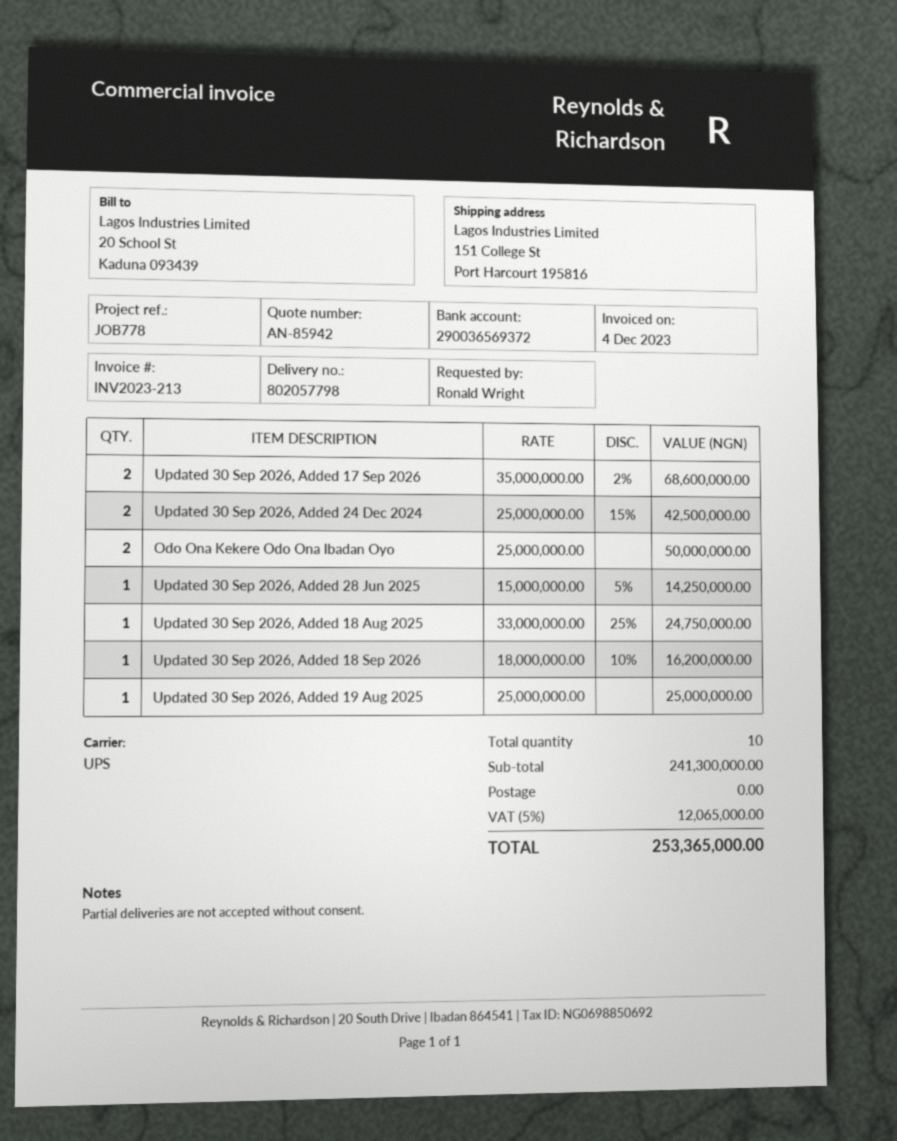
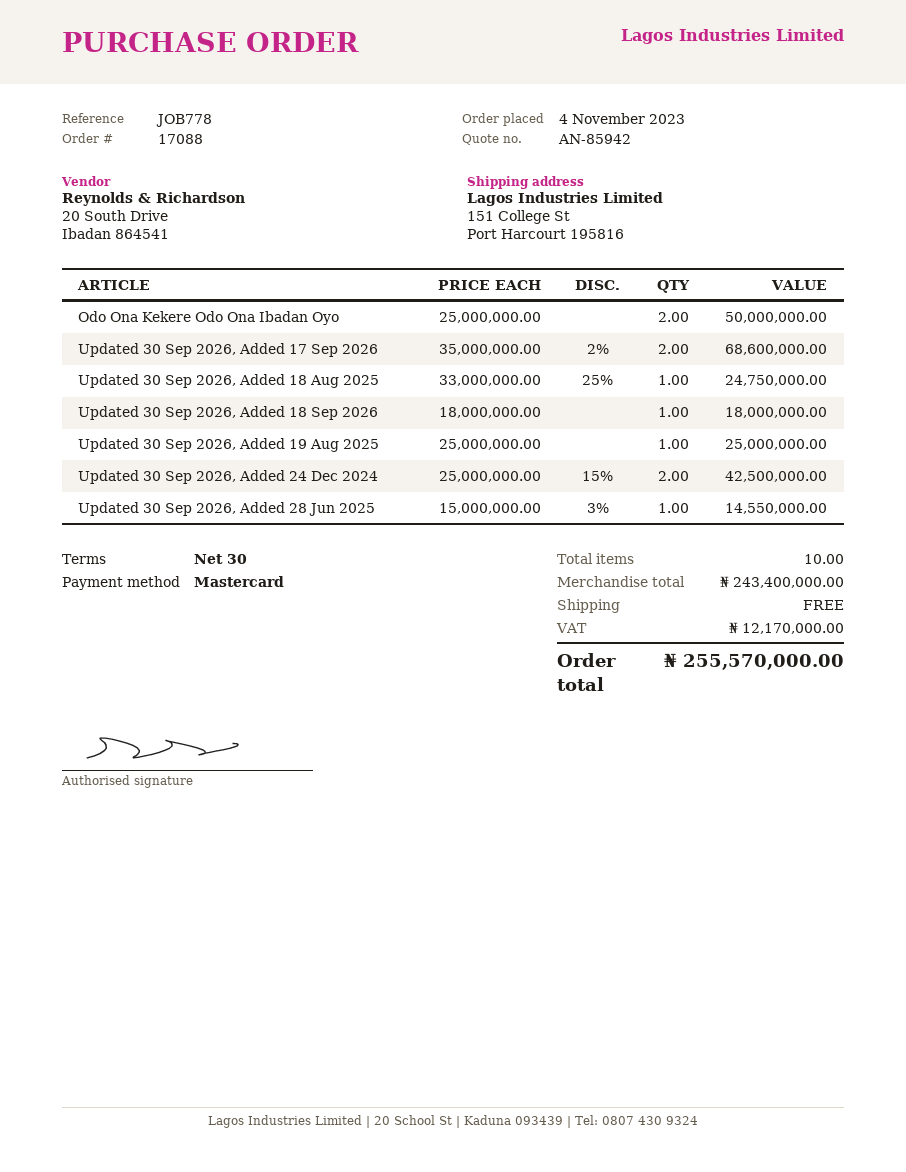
Updated 30 Sep 2026, Added 28 Jun 2025: 1 x 15000000.00 - 5% = 14250000.00 -> 1 x 15000000.00 - 3% = 14550000.00
Updated 30 Sep 2026, Added 18 Sep 2026: 1 x 18000000.00 - 10% = 16200000.00 -> 1 x 18000000.00 = 18000000.00
subtotal: 241300000.00 -> 243400000.00
tax: 12065000.00 -> 12170000.00
total: 253365000.00 -> 255570000.00

